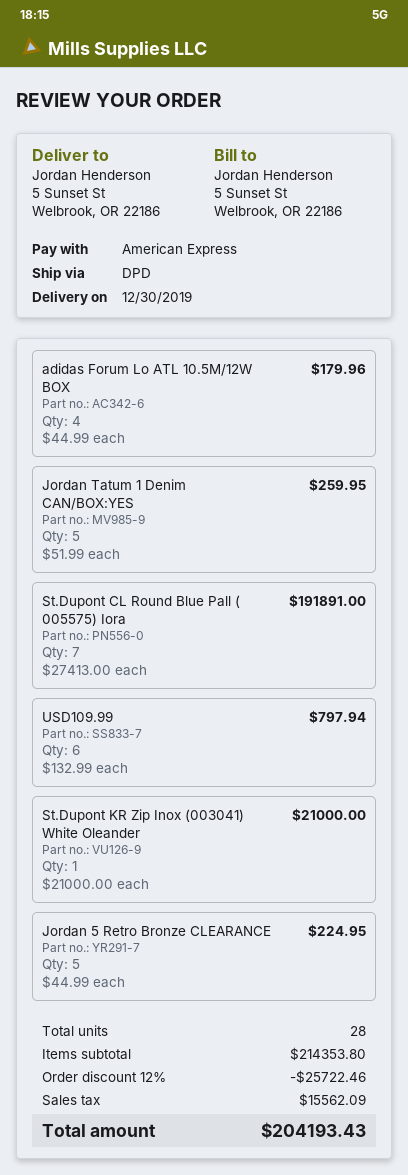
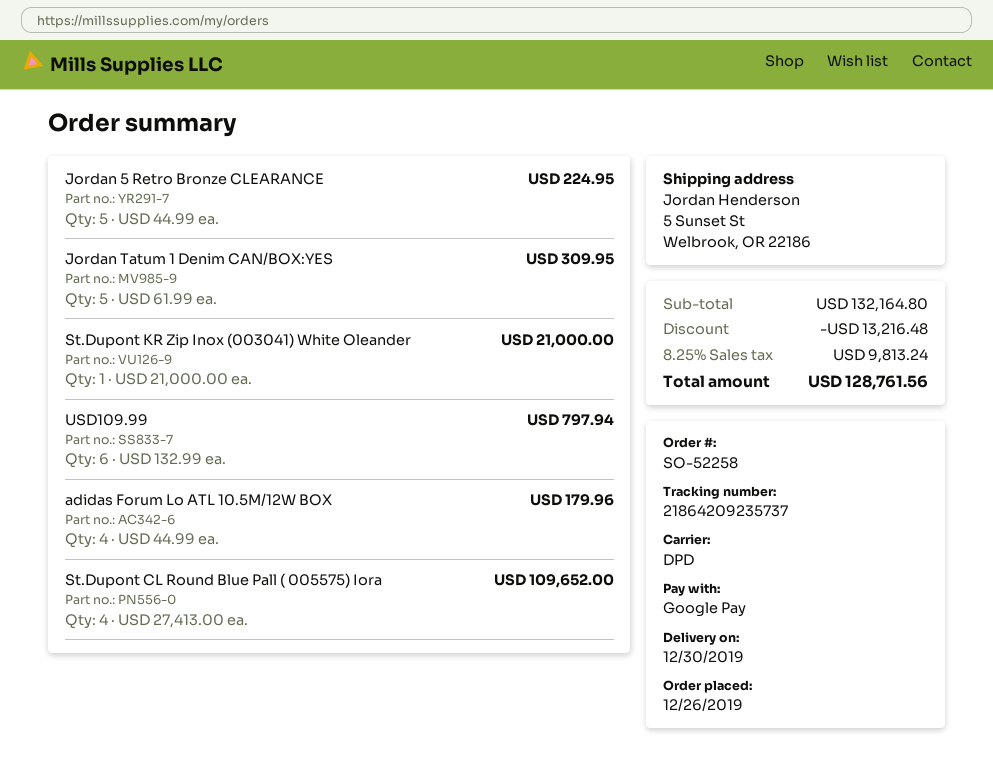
payment method: American Express -> Google Pay
Jordan Tatum 1 Denim CAN/BOX:YES: 5 x 51.99 = 259.95 -> 5 x 61.99 = 309.95
St.Dupont CL Round Blue Pall ( 005575) Iora: 7 x 27413.00 = 191891.00 -> 4 x 27413.00 = 109652.00
subtotal: 214353.80 -> 132164.80
discount: 25722.46 -> 13216.48
tax: 15562.09 -> 9813.24
total: 204193.43 -> 128761.56

